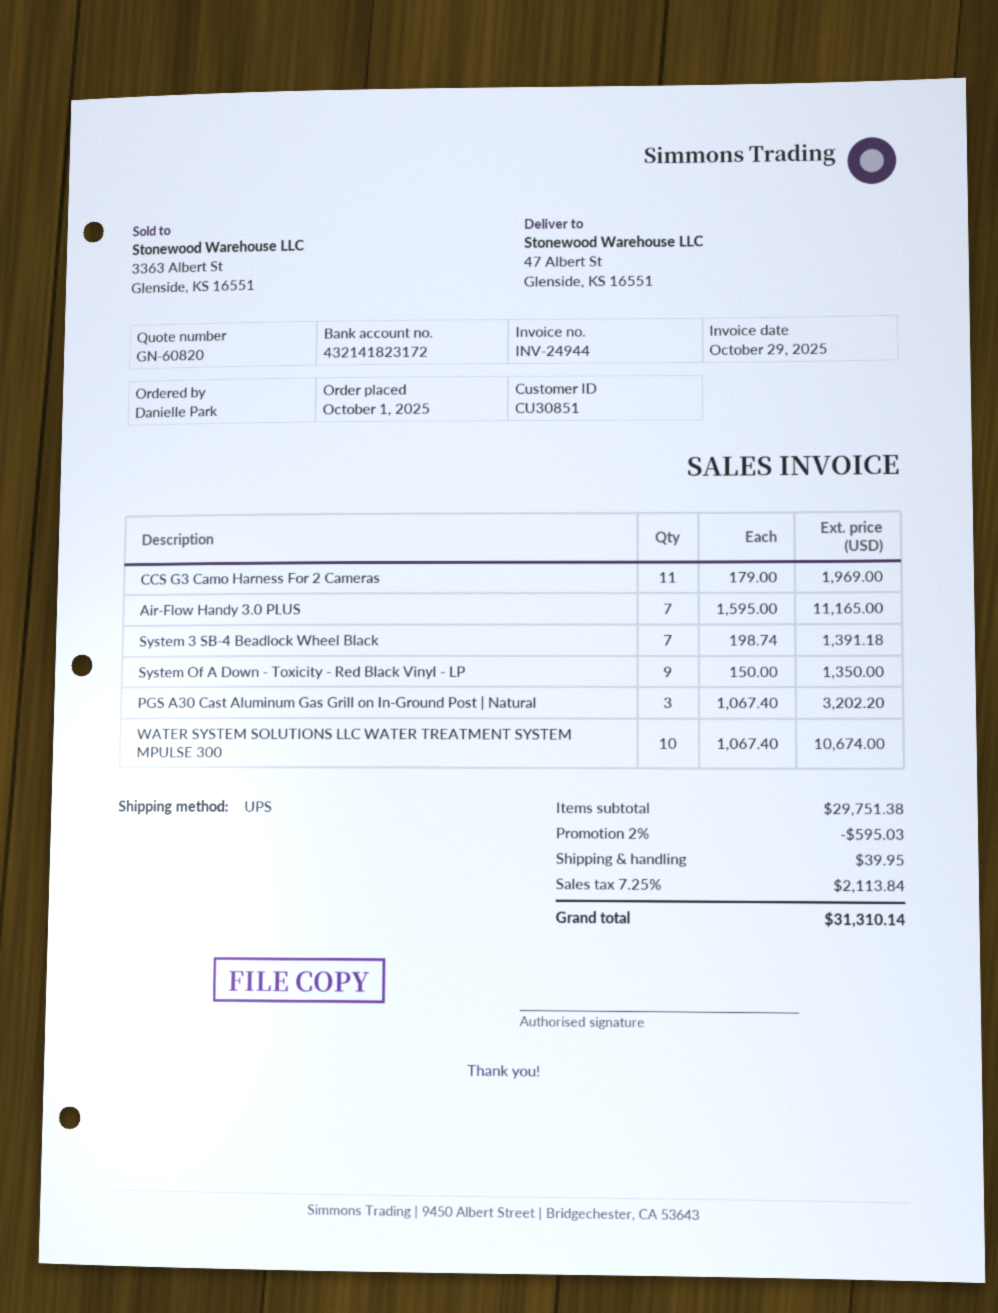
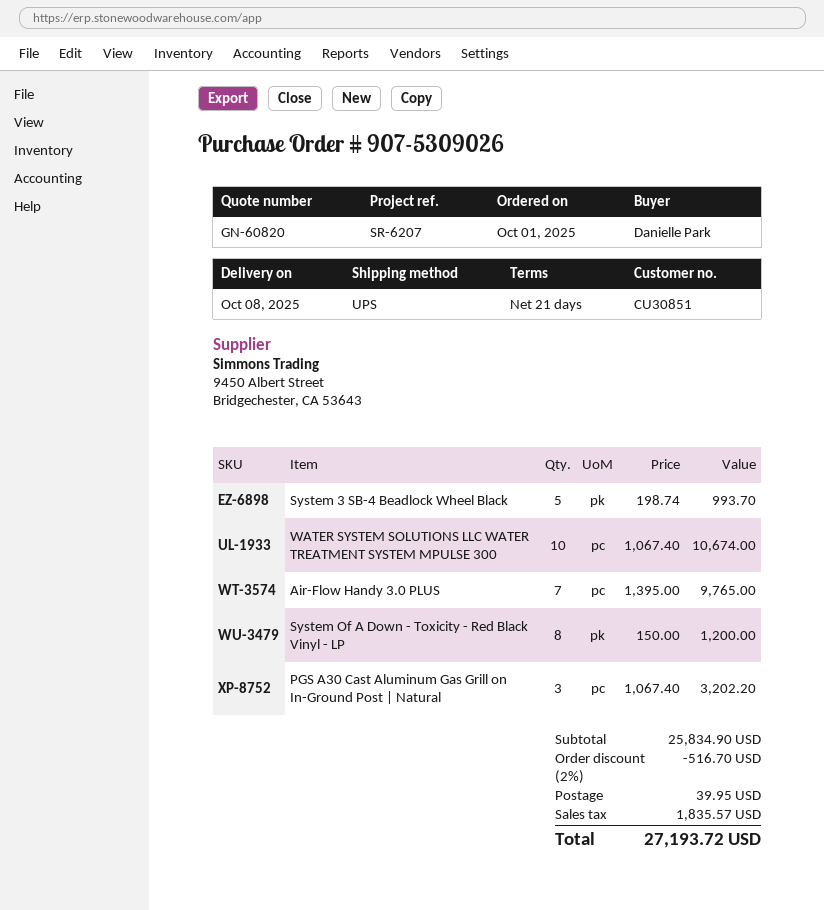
CCS G3 Camo Harness For 2 Cameras: 11 x 179.00 = 1969.00 -> none
Air-Flow Handy 3.0 PLUS: 7 x 1595.00 = 11165.00 -> 7 x 1395.00 = 9765.00
System 3 SB-4 Beadlock Wheel Black: 7 x 198.74 = 1391.18 -> 5 x 198.74 = 993.70
System Of A Down - Toxicity - Red Black Vinyl - LP: 9 x 150.00 = 1350.00 -> 8 x 150.00 = 1200.00
subtotal: 29751.38 -> 25834.90
discount: 2% = 595.03 -> 2% = 516.70
tax: 2113.84 -> 1835.57
total: 31310.14 -> 27193.72

